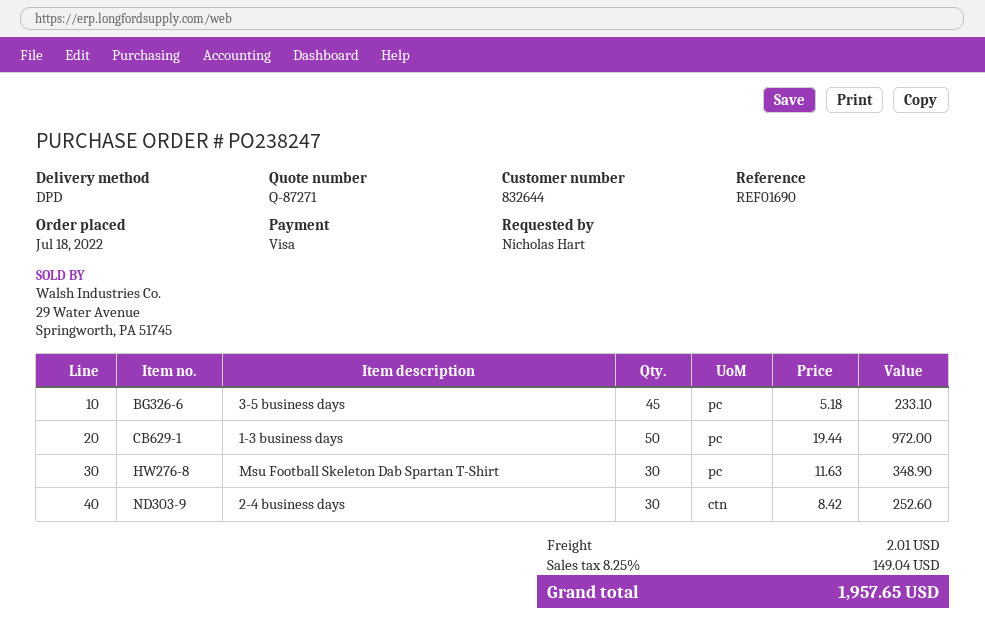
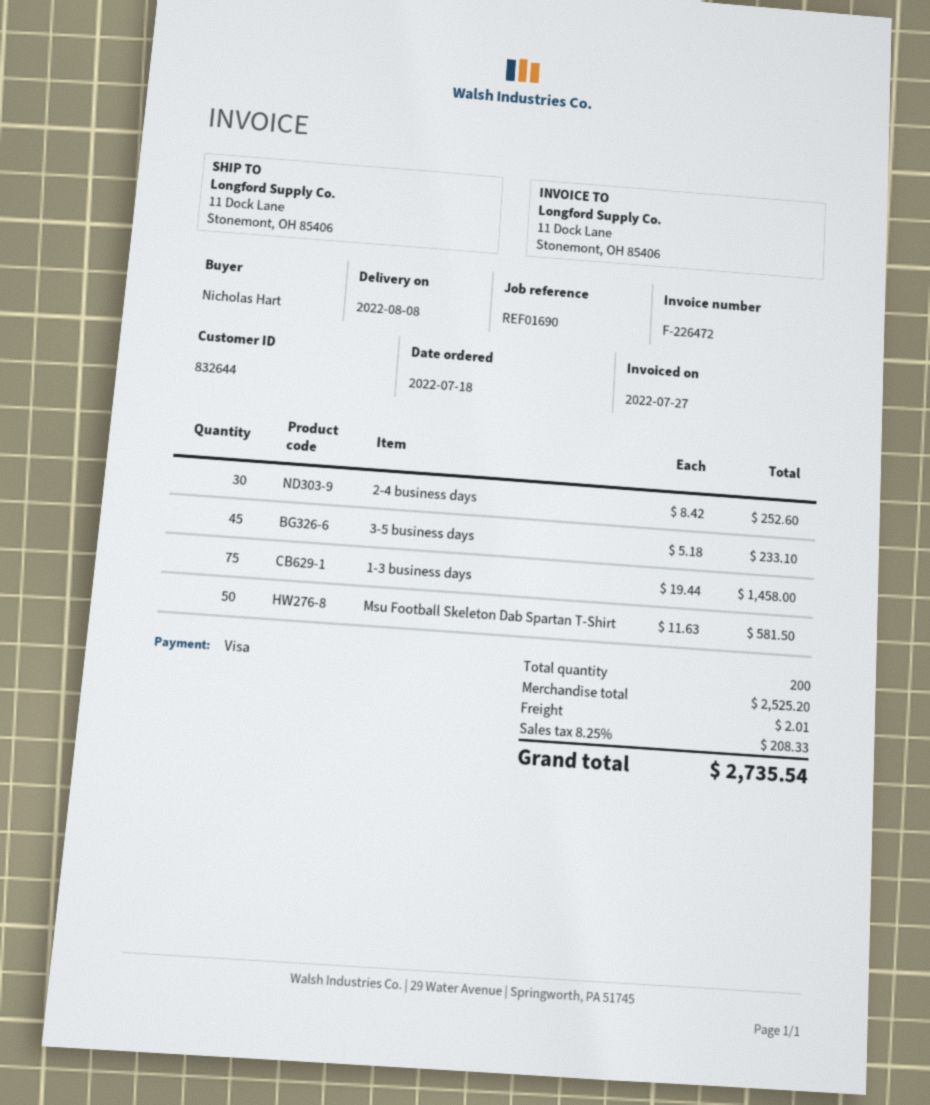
1-3 business days: 50 x 19.44 = 972.00 -> 75 x 19.44 = 1458.00
Msu Football Skeleton Dab Spartan T-Shirt: 30 x 11.63 = 348.90 -> 50 x 11.63 = 581.50
tax: 8.25% = 149.04 -> 8.25% = 208.33
total: 1957.65 -> 2735.54

